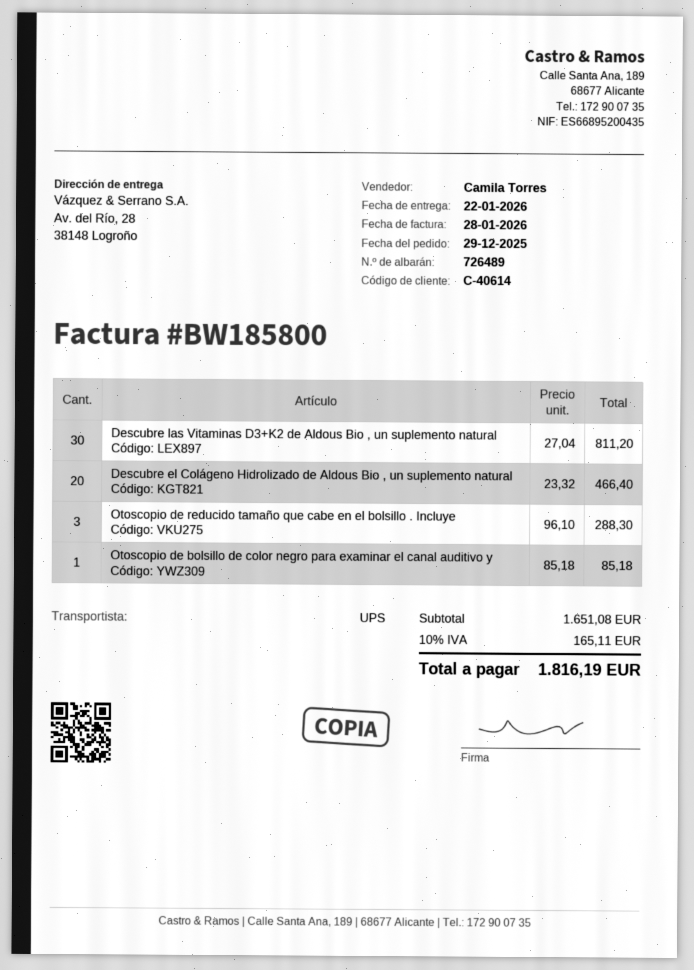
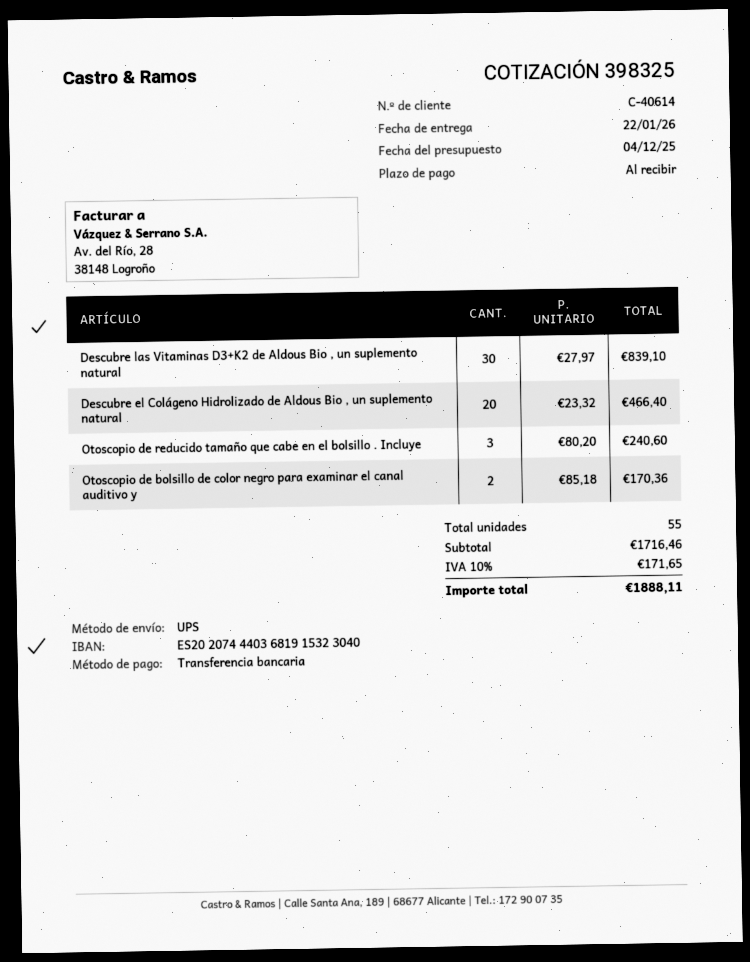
Descubre las Vitaminas D3+K2 de Aldous Bio , un suplemento natural: 30 x 27.04 = 811.20 -> 30 x 27.97 = 839.10
Otoscopio de reducido tamaño que cabe en el bolsillo . Incluye: 3 x 96.10 = 288.30 -> 3 x 80.20 = 240.60
Otoscopio de bolsillo de color negro para examinar el canal auditivo y: 1 x 85.18 = 85.18 -> 2 x 85.18 = 170.36
subtotal: 1651.08 -> 1716.46
tax: 10% = 165.11 -> 10% = 171.65
total: 1816.19 -> 1888.11

